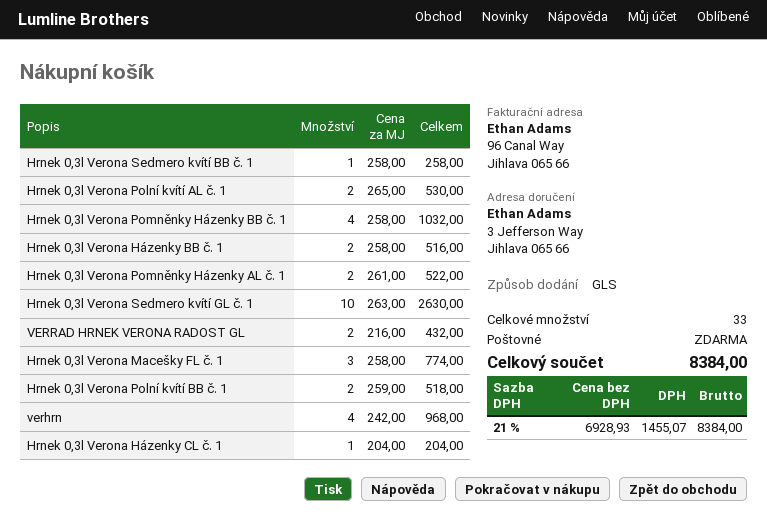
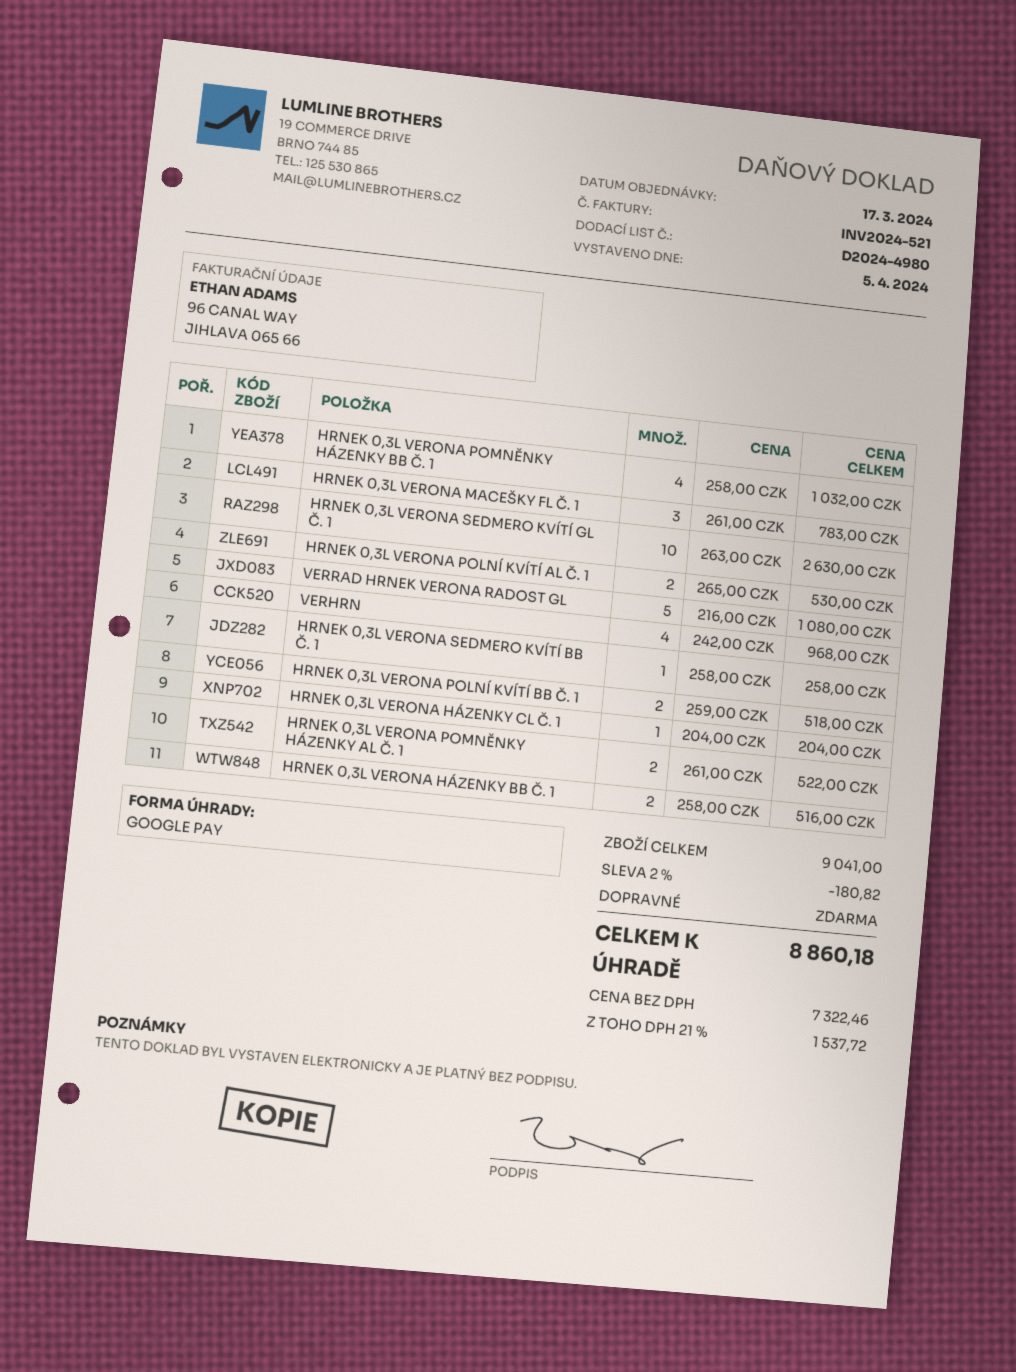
VERRAD HRNEK VERONA RADOST GL: 2 x 216.00 = 432.00 -> 5 x 216.00 = 1080.00
Hrnek 0,3l Verona Macešky FL č. 1: 3 x 258.00 = 774.00 -> 3 x 261.00 = 783.00
discount: none -> 2% = 180.82
net: 6928.93 -> 7322.46
tax: 21% = 1455.07 -> 21% = 1537.72
total: 8384.00 -> 8860.18

